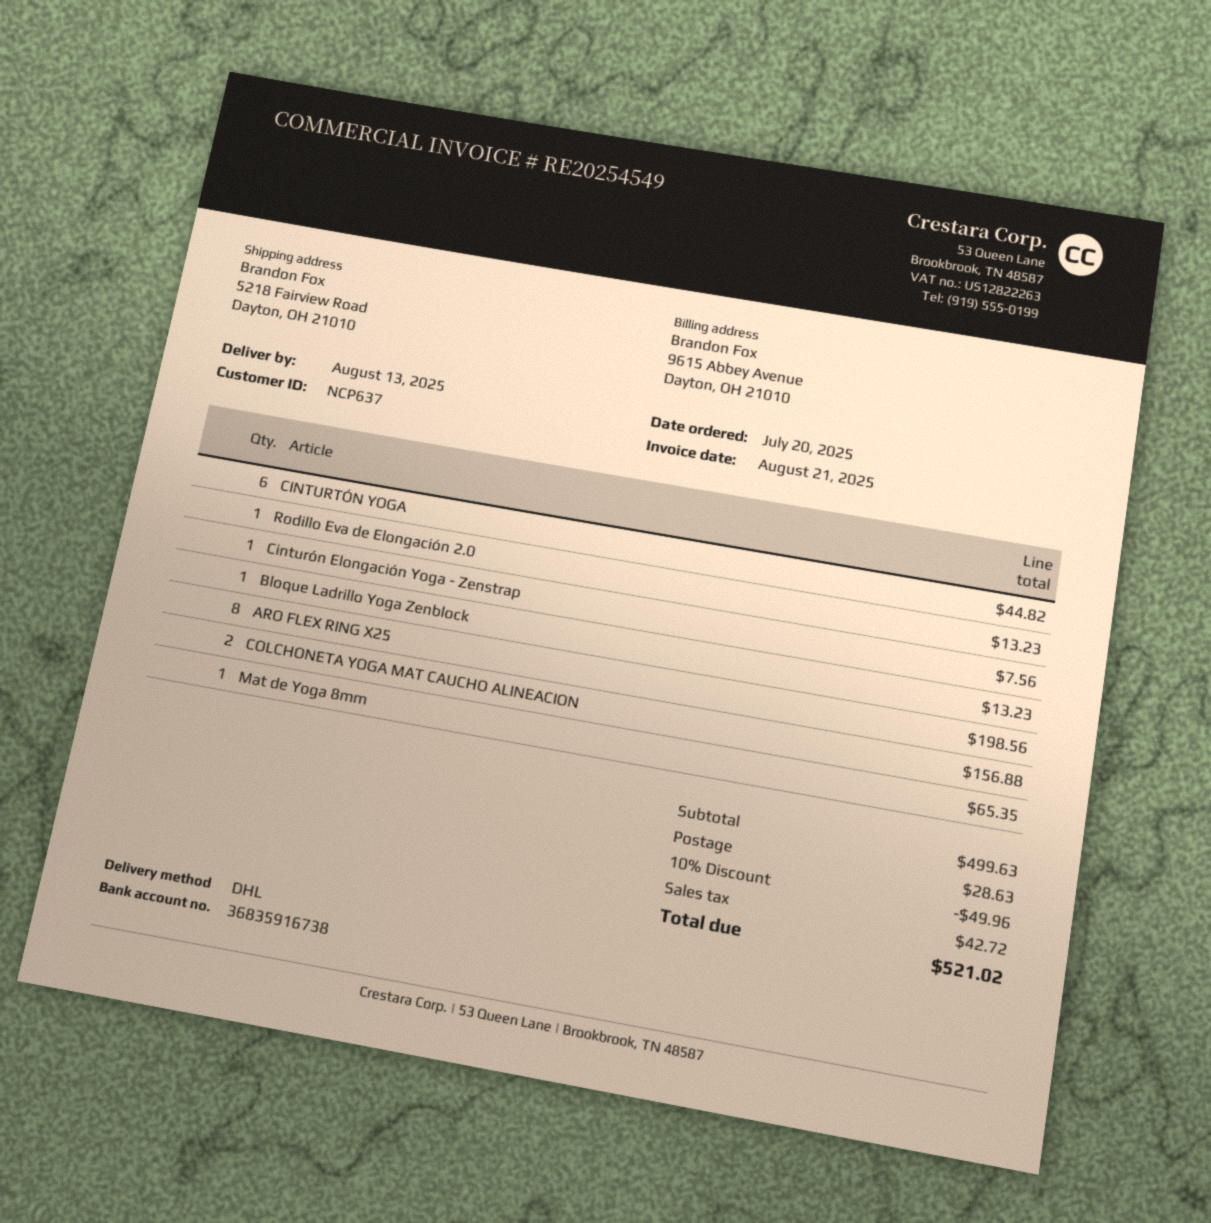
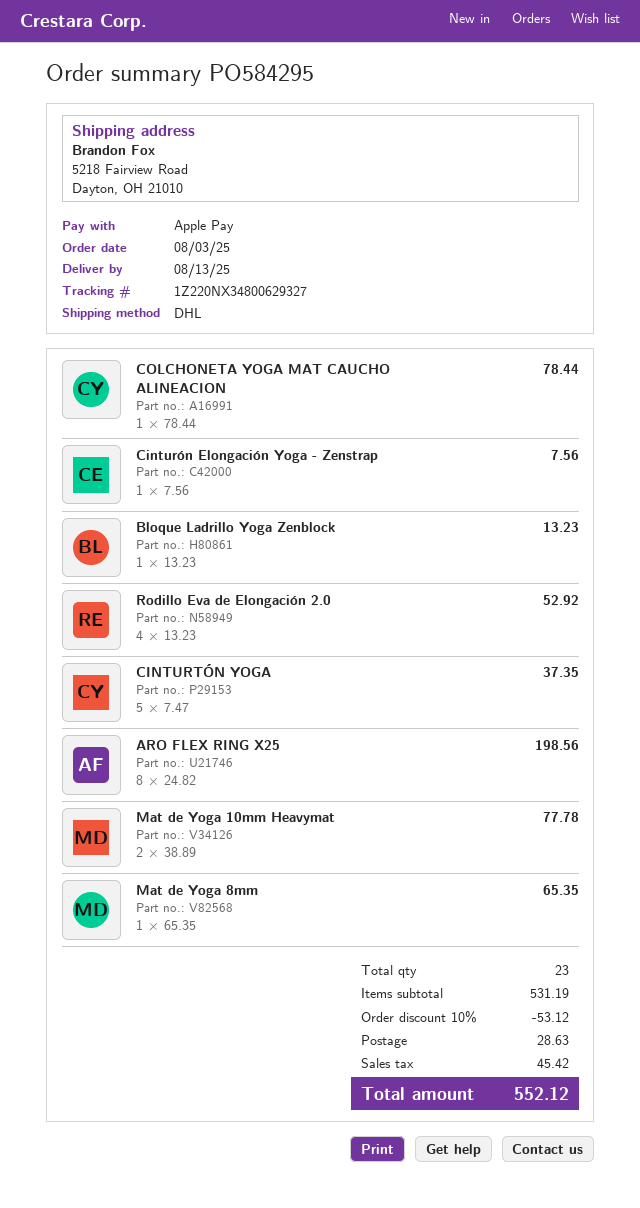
order date: 2025-07-20 -> 2025-08-03
CINTURTÓN YOGA: 6 for 44.82 -> 5 for 37.35
Rodillo Eva de Elongación 2.0: 1 for 13.23 -> 4 for 52.92
COLCHONETA YOGA MAT CAUCHO ALINEACION: 2 for 156.88 -> 1 for 78.44
Mat de Yoga 10mm Heavymat: none -> 2 for 77.78
subtotal: 499.63 -> 531.19
discount: 10% = 49.96 -> 10% = 53.12
tax: 42.72 -> 45.42
total: 521.02 -> 552.12

